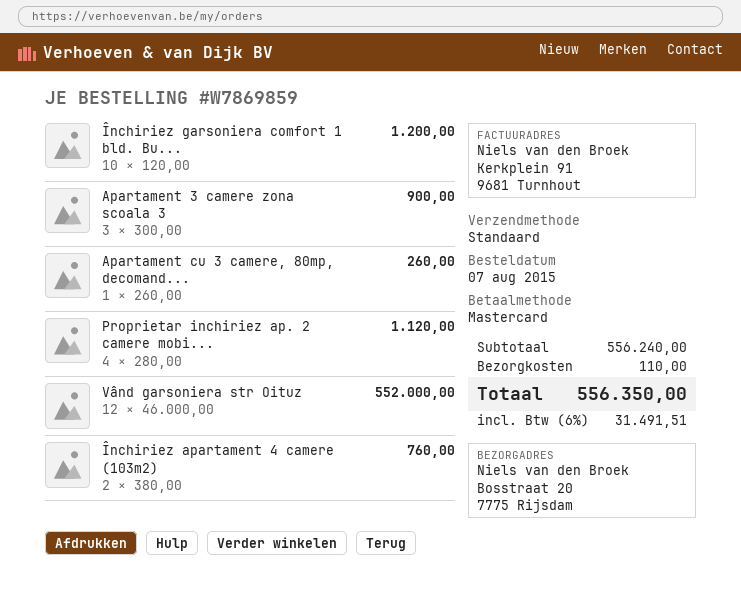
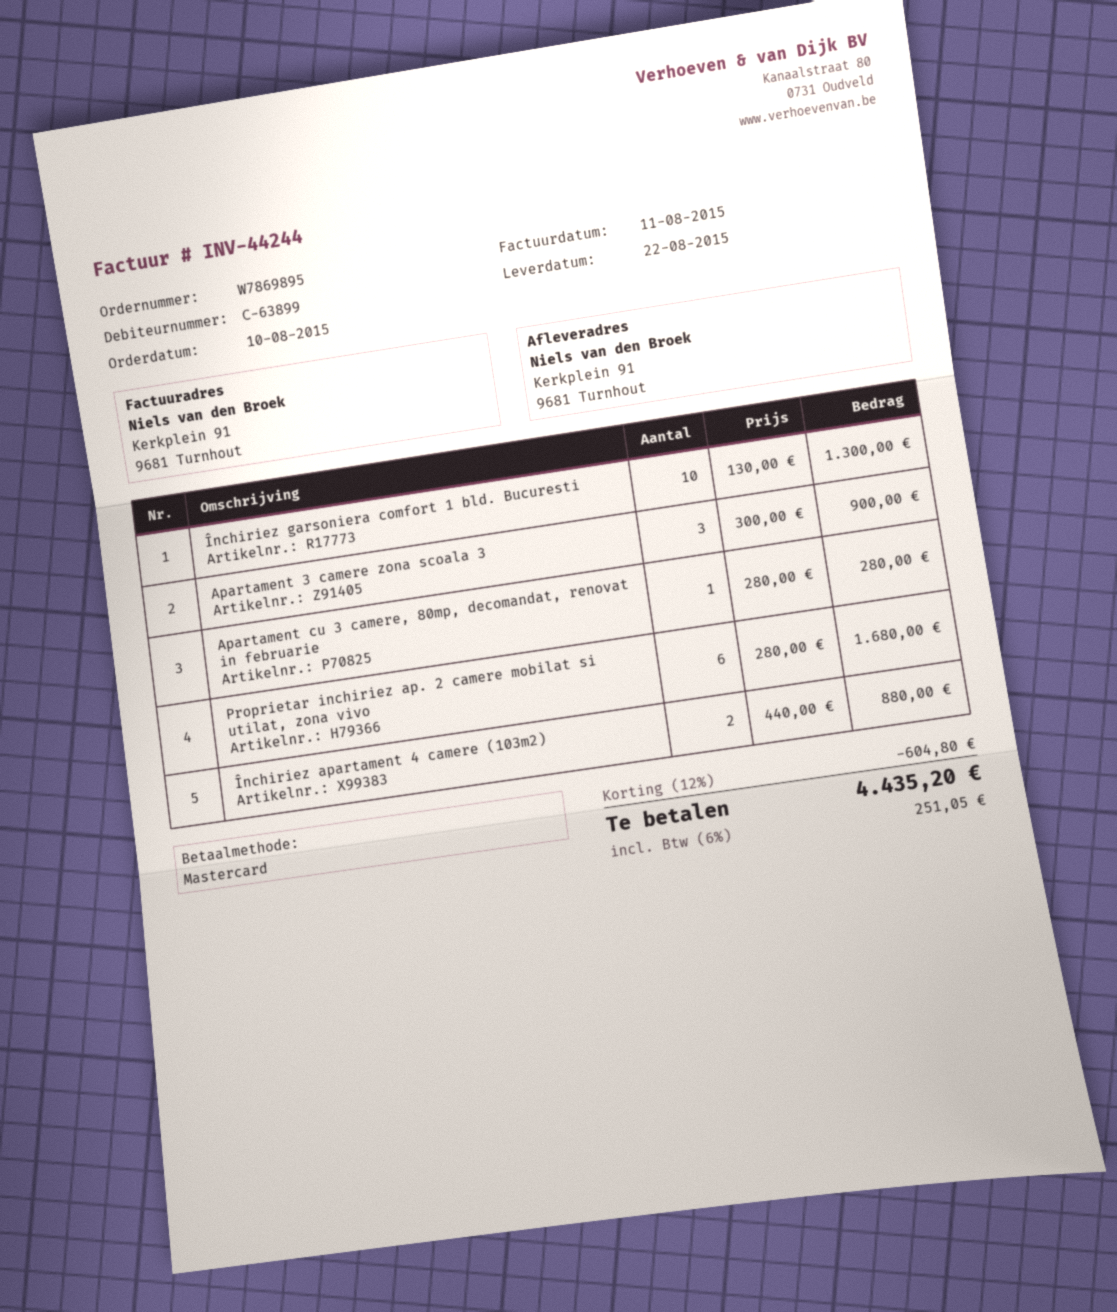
order number: W7869859 -> W7869895
order date: 2015-08-07 -> 2015-08-10
ship to: Bosstraat 20, 7775 Rijsdam -> Kerkplein 91, 9681 Turnhout
Închiriez garsoniera comfort 1 bld. Bu...: 10 x 120.00 = 1200.00 -> 10 x 130.00 = 1300.00
Apartament cu 3 camere, 80mp, decomand...: 1 x 260.00 = 260.00 -> 1 x 280.00 = 280.00
Proprietar inchiriez ap. 2 camere mobi...: 4 x 280.00 = 1120.00 -> 6 x 280.00 = 1680.00
Vând garsoniera str Oituz: 12 x 46000.00 = 552000.00 -> none
Închiriez apartament 4 camere (103m2): 2 x 380.00 = 760.00 -> 2 x 440.00 = 880.00
discount: none -> 12% = 604.80
shipping: 110.00 -> none
tax: 6% = 31491.51 -> 6% = 251.05
total: 556350.00 -> 4435.20

